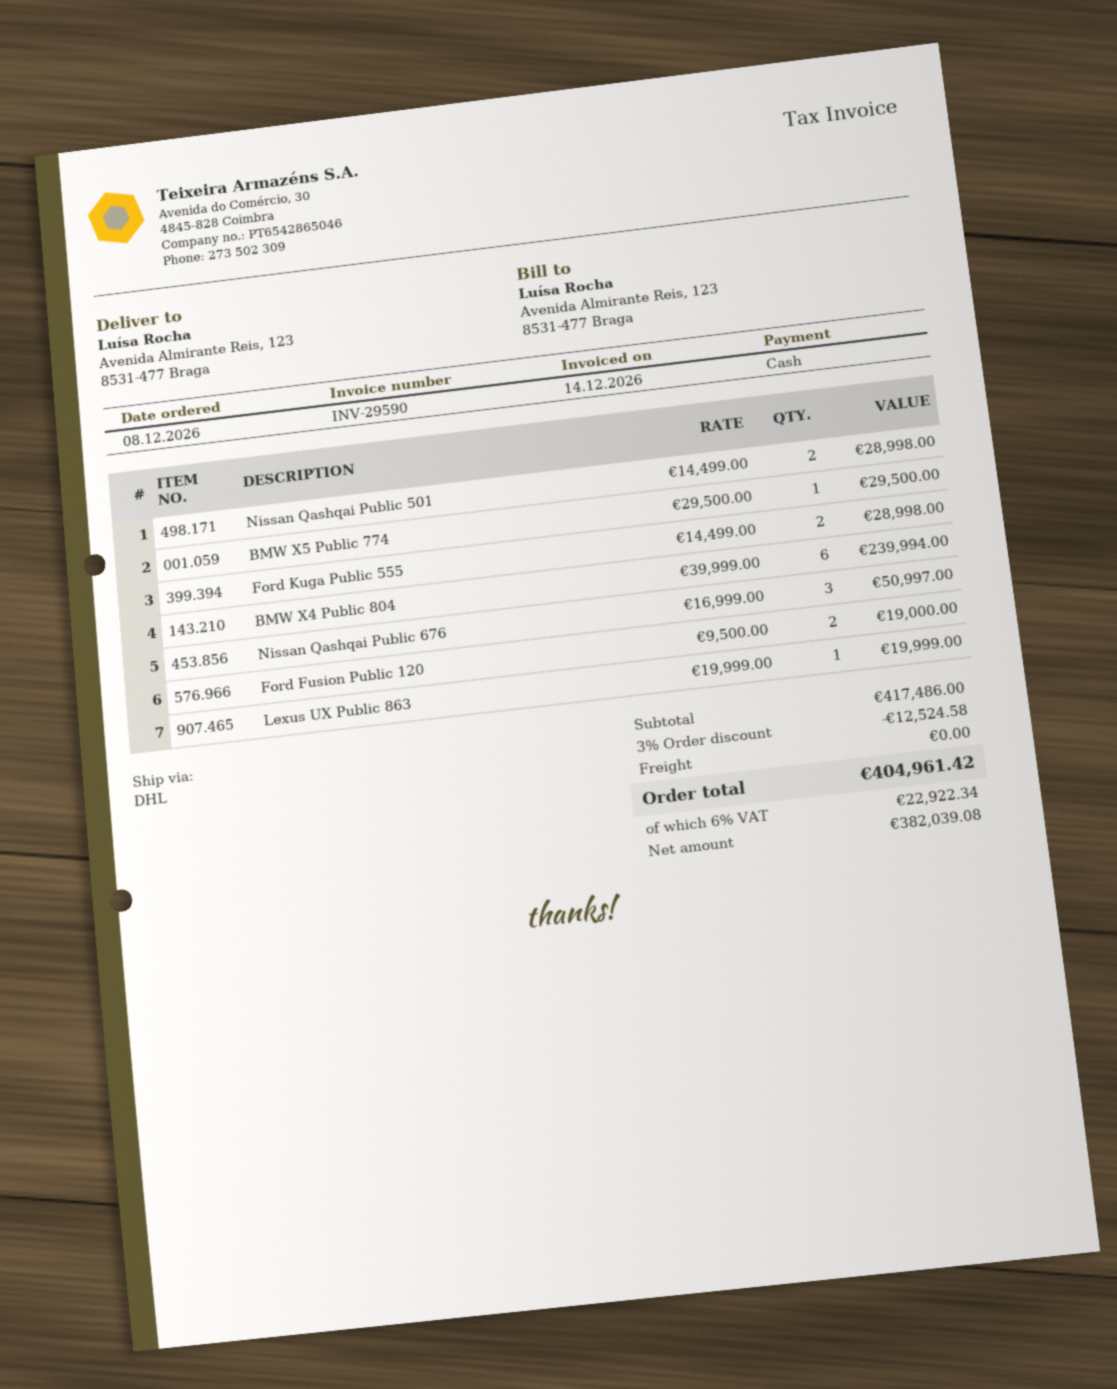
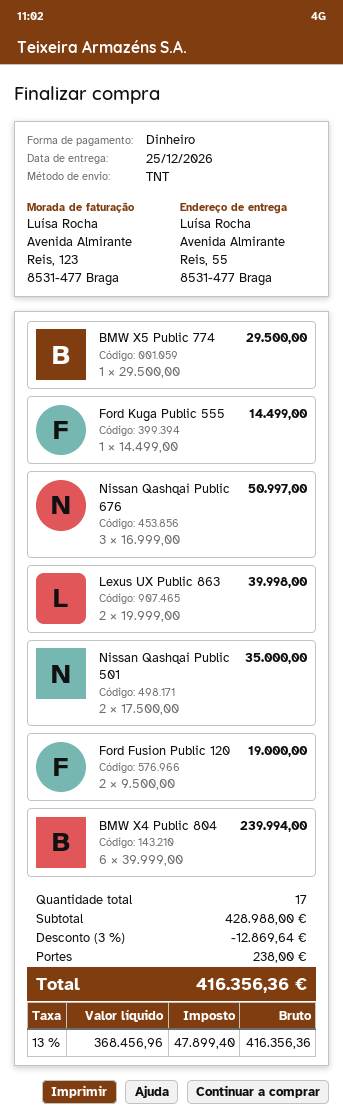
shipping method: DHL -> TNT
ship to: Avenida Almirante Reis, 123, 8531-477 Braga -> Avenida Almirante Reis, 55, 8531-477 Braga
Nissan Qashqai Public 501: 2 x 14499.00 = 28998.00 -> 2 x 17500.00 = 35000.00
Ford Kuga Public 555: 2 x 14499.00 = 28998.00 -> 1 x 14499.00 = 14499.00
Lexus UX Public 863: 1 x 19999.00 = 19999.00 -> 2 x 19999.00 = 39998.00
subtotal: 417486.00 -> 428988.00
discount: 3% = 12524.58 -> 3% = 12869.64
shipping: 0.00 -> 238.00
net: 382039.08 -> 368456.96
tax: 6% = 22922.34 -> 13% = 47899.40
total: 404961.42 -> 416356.36

